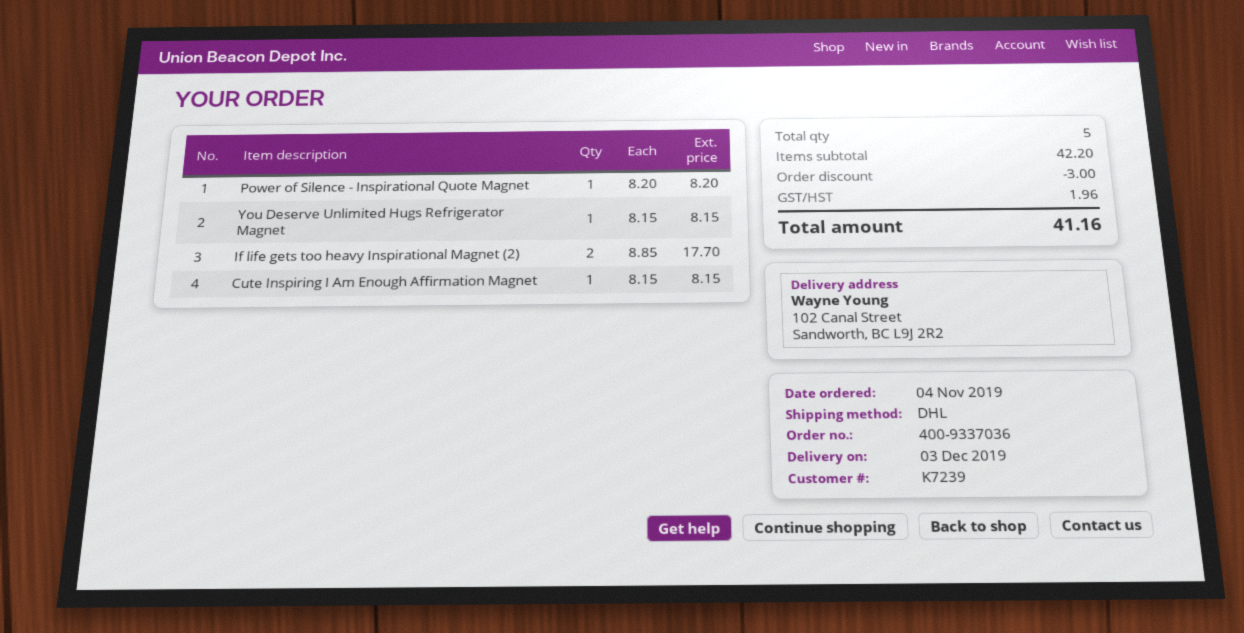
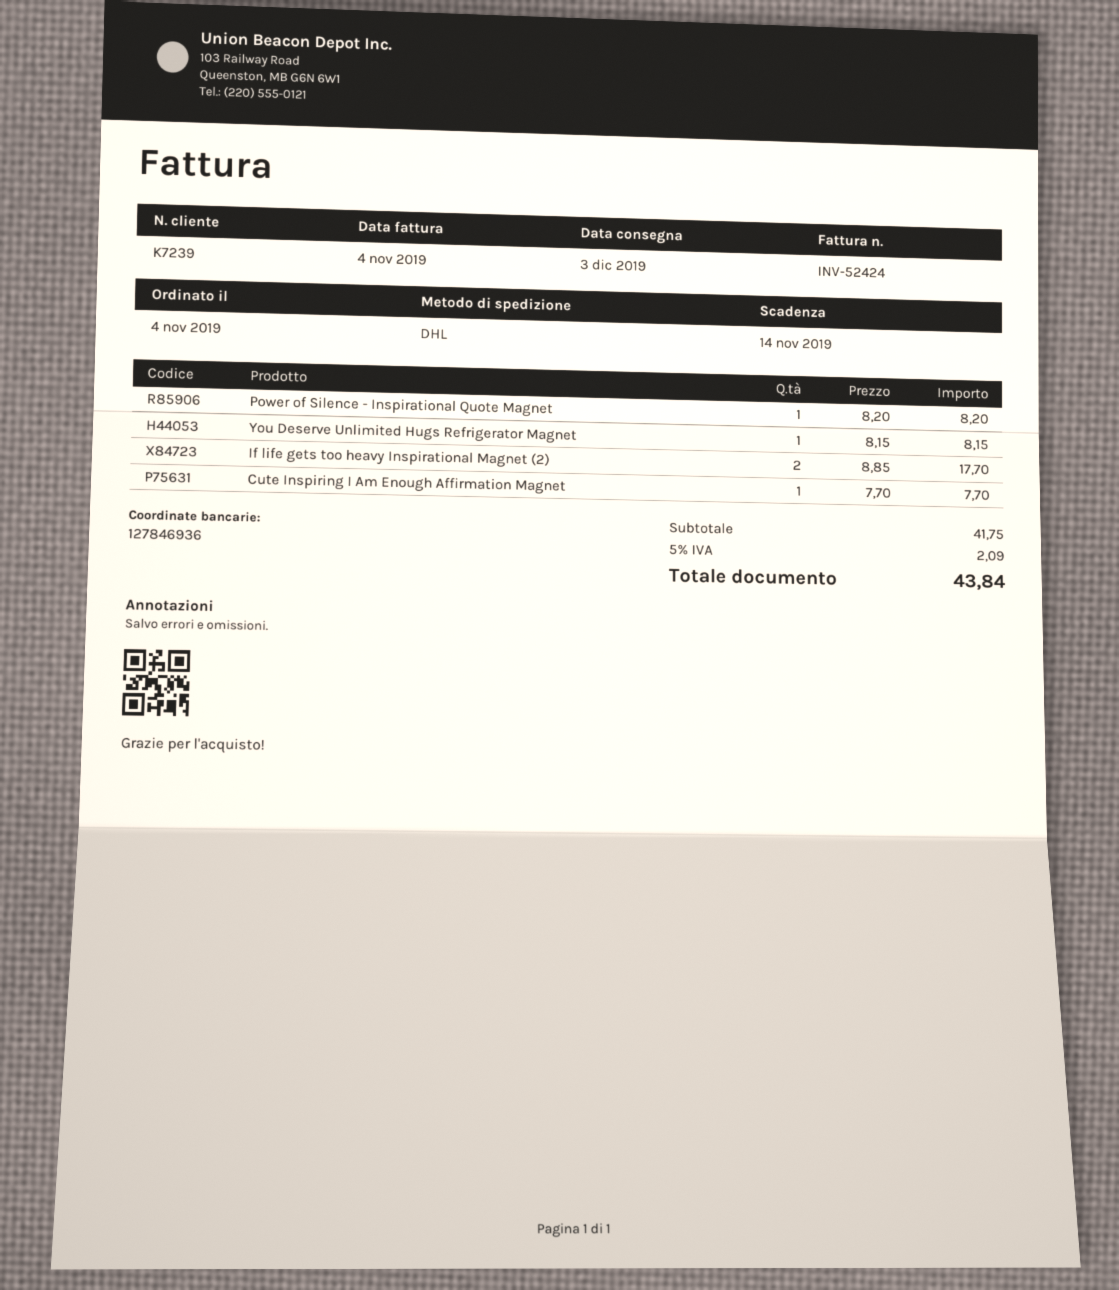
Cute Inspiring I Am Enough Affirmation Magnet: 1 x 8.15 = 8.15 -> 1 x 7.70 = 7.70
subtotal: 42.20 -> 41.75
discount: 3.00 -> none
tax: 1.96 -> 2.09
total: 41.16 -> 43.84

